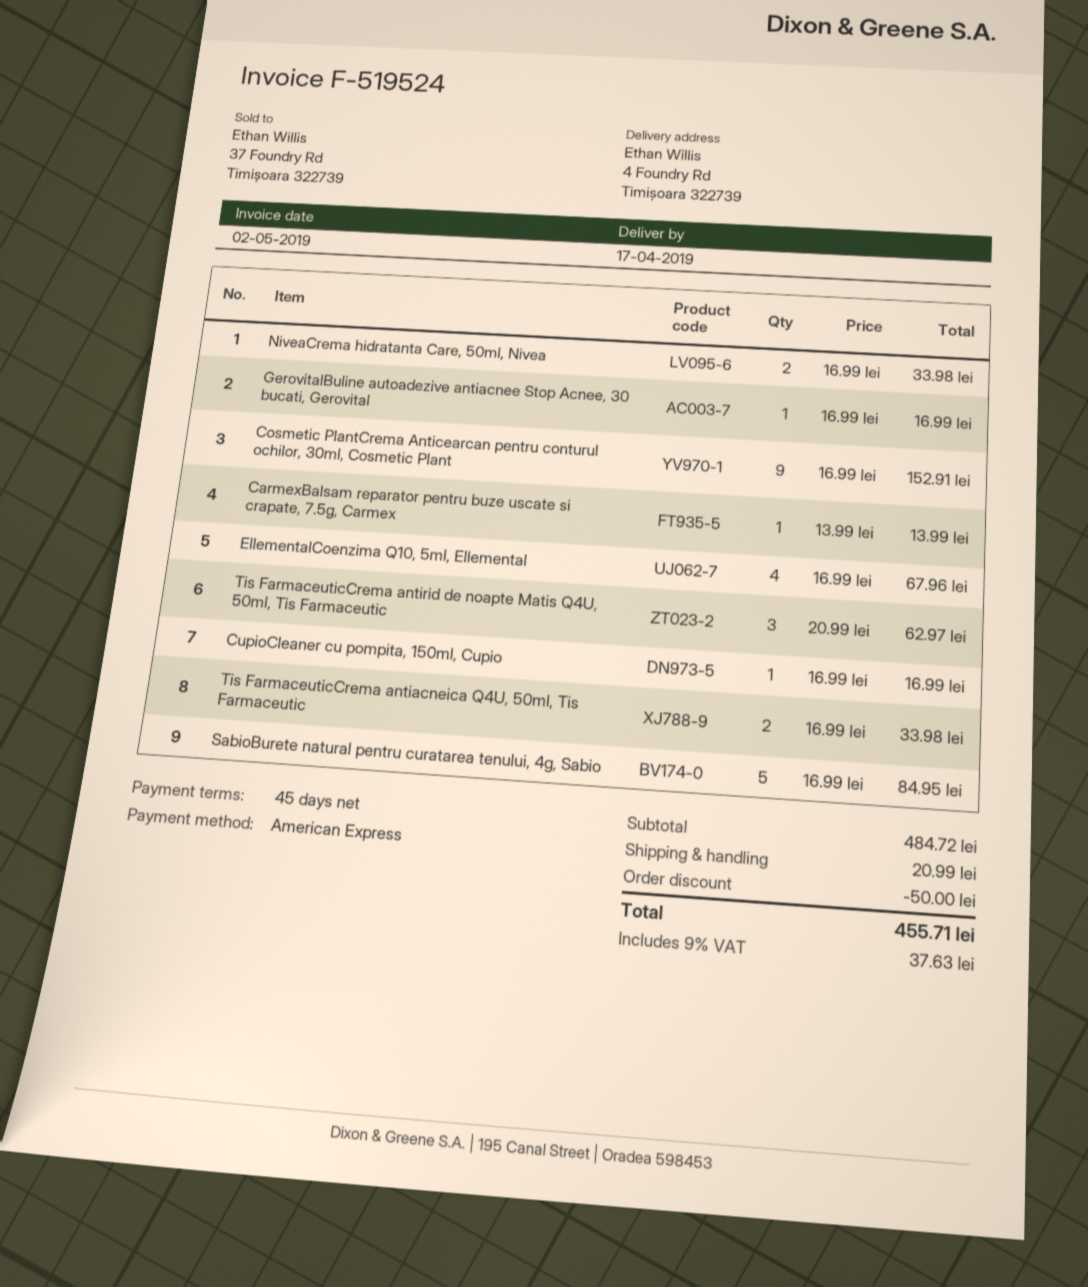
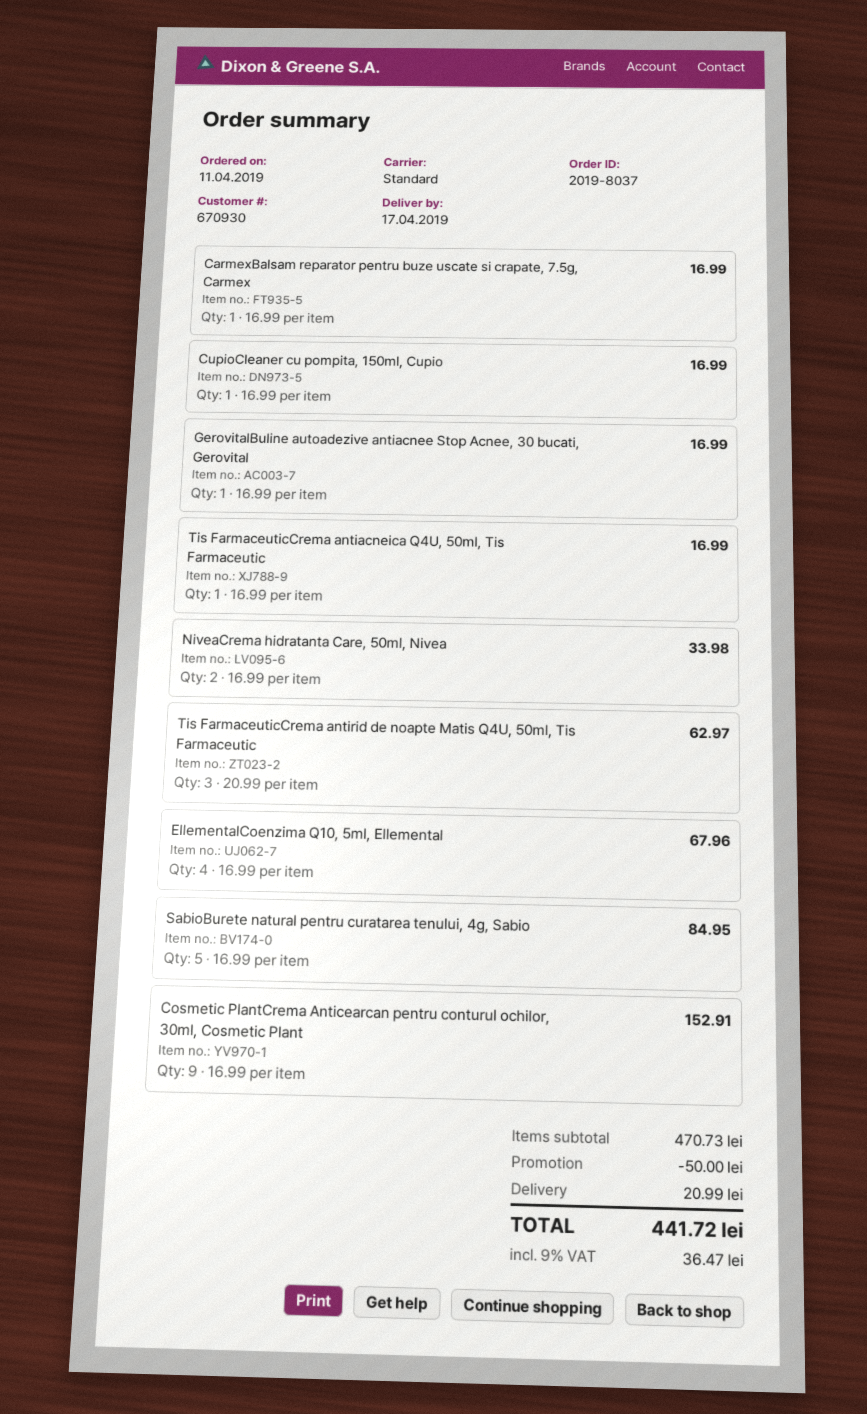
CarmexBalsam reparator pentru buze uscate si crapate, 7.5g, Carmex: 1 x 13.99 = 13.99 -> 1 x 16.99 = 16.99
Tis FarmaceuticCrema antiacneica Q4U, 50ml, Tis Farmaceutic: 2 x 16.99 = 33.98 -> 1 x 16.99 = 16.99
subtotal: 484.72 -> 470.73
tax: 9% = 37.63 -> 9% = 36.47
total: 455.71 -> 441.72

